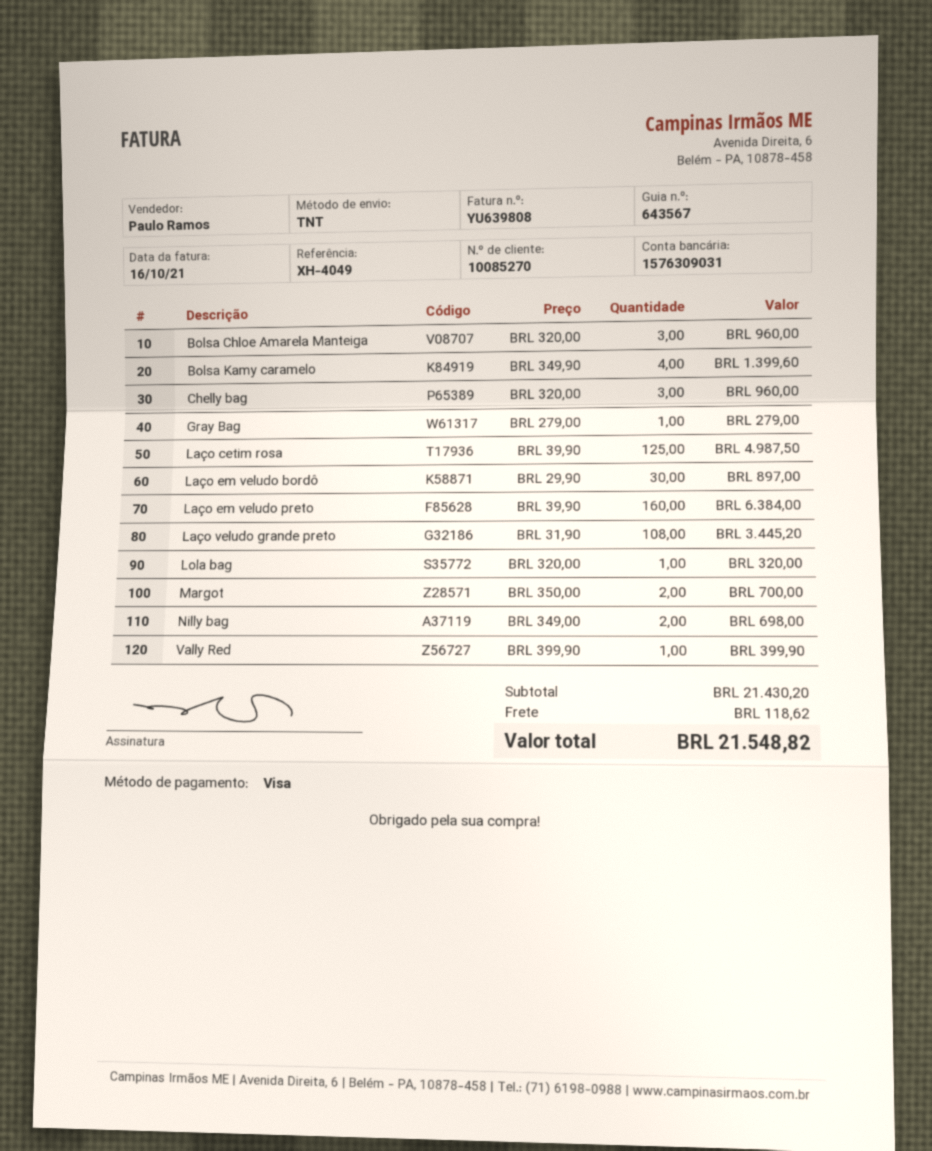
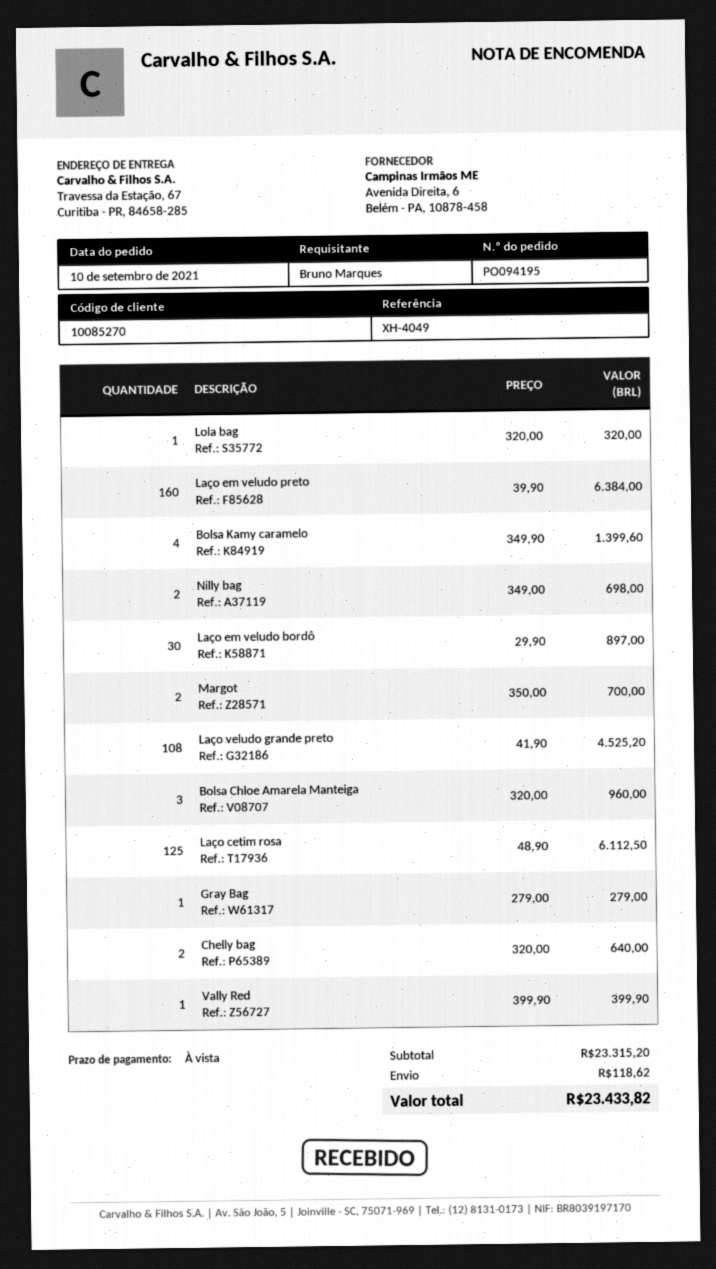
Chelly bag: 3 x 320.00 = 960.00 -> 2 x 320.00 = 640.00
Laço cetim rosa: 125 x 39.90 = 4987.50 -> 125 x 48.90 = 6112.50
Laço veludo grande preto: 108 x 31.90 = 3445.20 -> 108 x 41.90 = 4525.20
subtotal: 21430.20 -> 23315.20
total: 21548.82 -> 23433.82

